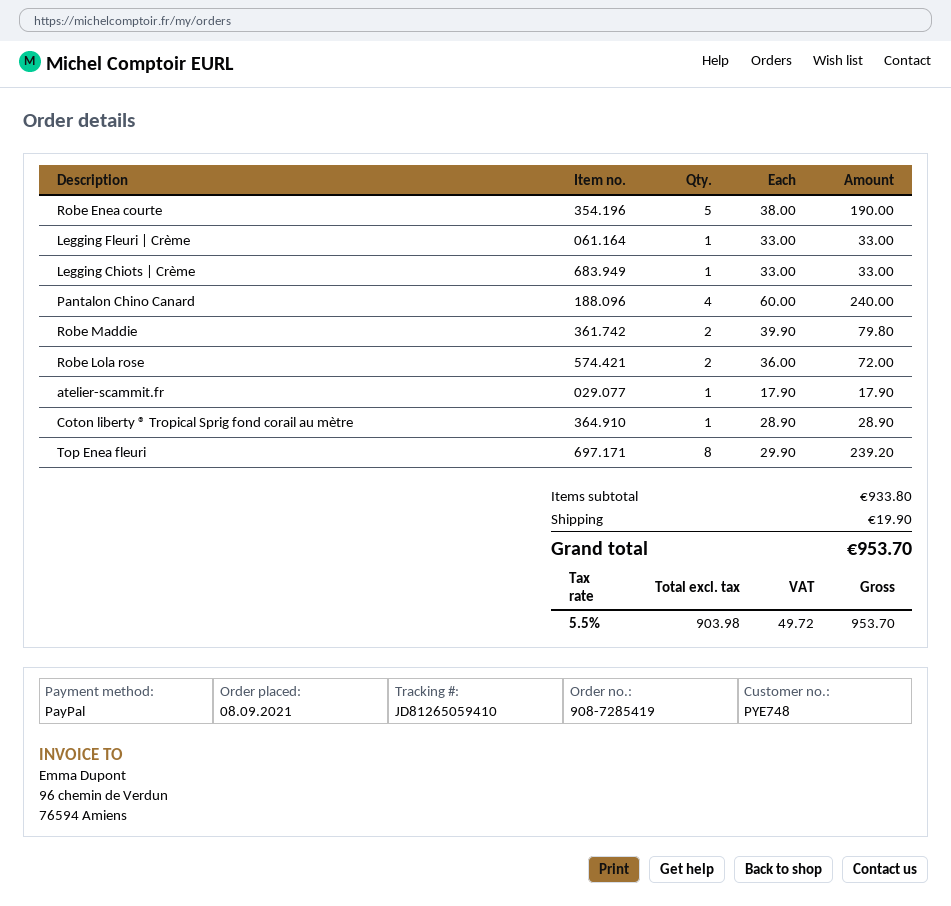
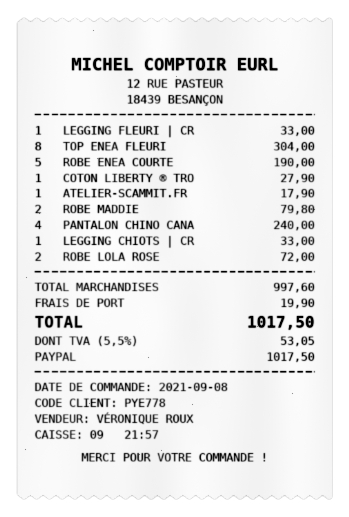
customer number: PYE748 -> PYE778
Coton liberty ® Tropical Sprig fond corail au mètre: 1 for 28.90 -> 1 for 27.90
Top Enea fleuri: 8 for 239.20 -> 8 for 304.00
subtotal: 933.80 -> 997.60
tax: 5.5% = 49.72 -> 5.5% = 53.05
total: 953.70 -> 1017.50

